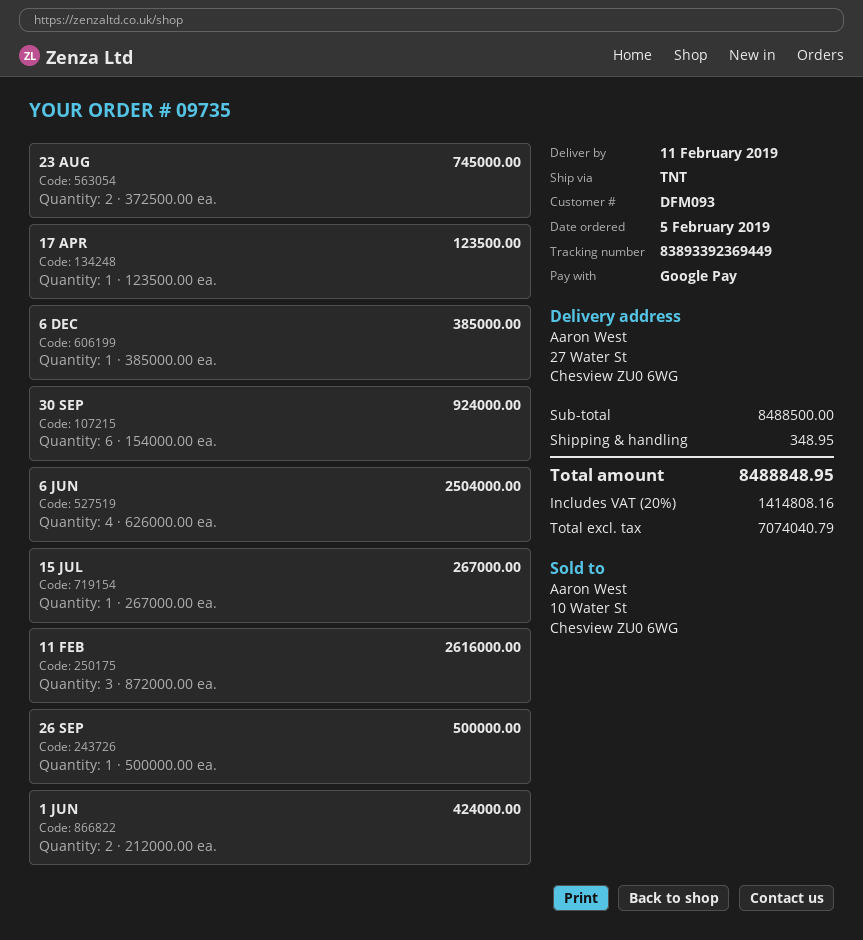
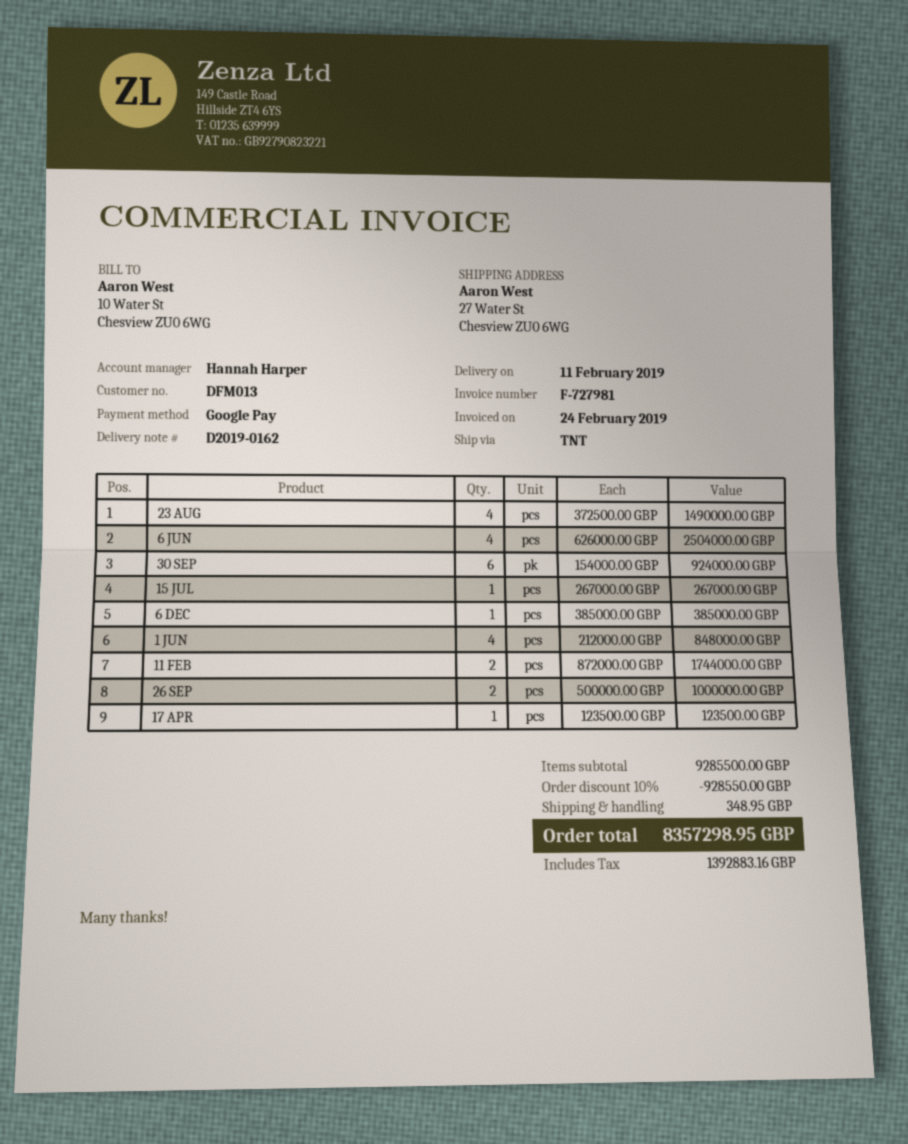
customer number: DFM093 -> DFM013
23 AUG: 2 x 372500.00 = 745000.00 -> 4 x 372500.00 = 1490000.00
11 FEB: 3 x 872000.00 = 2616000.00 -> 2 x 872000.00 = 1744000.00
26 SEP: 1 x 500000.00 = 500000.00 -> 2 x 500000.00 = 1000000.00
1 JUN: 2 x 212000.00 = 424000.00 -> 4 x 212000.00 = 848000.00
subtotal: 8488500.00 -> 9285500.00
discount: none -> 10% = 928550.00
tax: 1414808.16 -> 1392883.16
total: 8488848.95 -> 8357298.95

